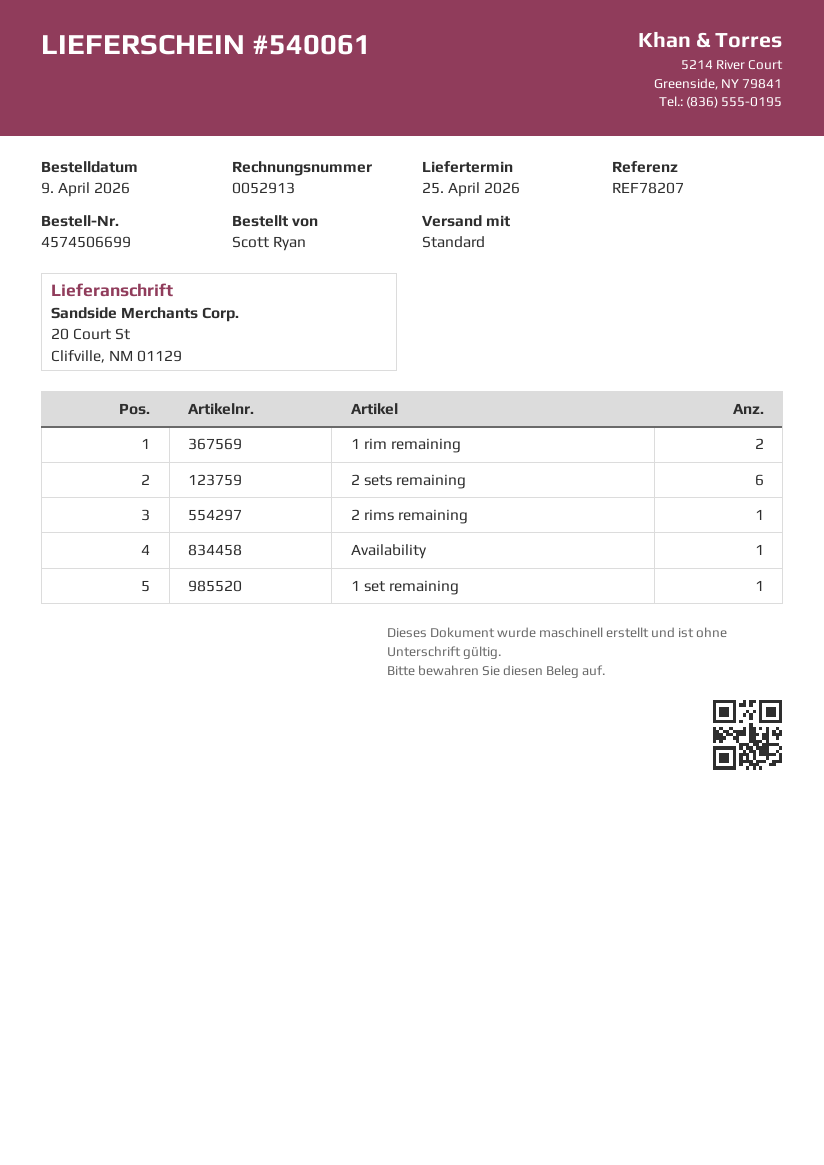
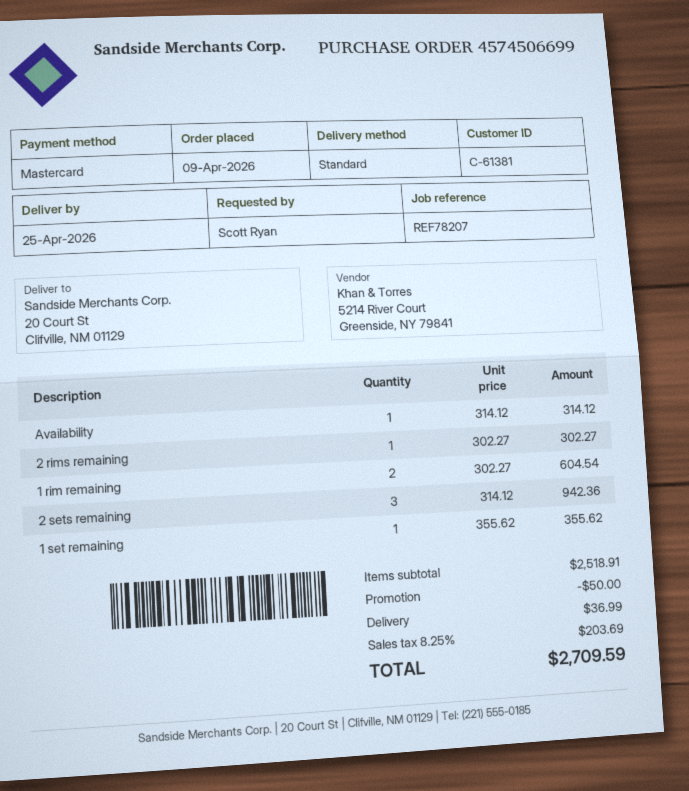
2 sets remaining: 6 -> 3

